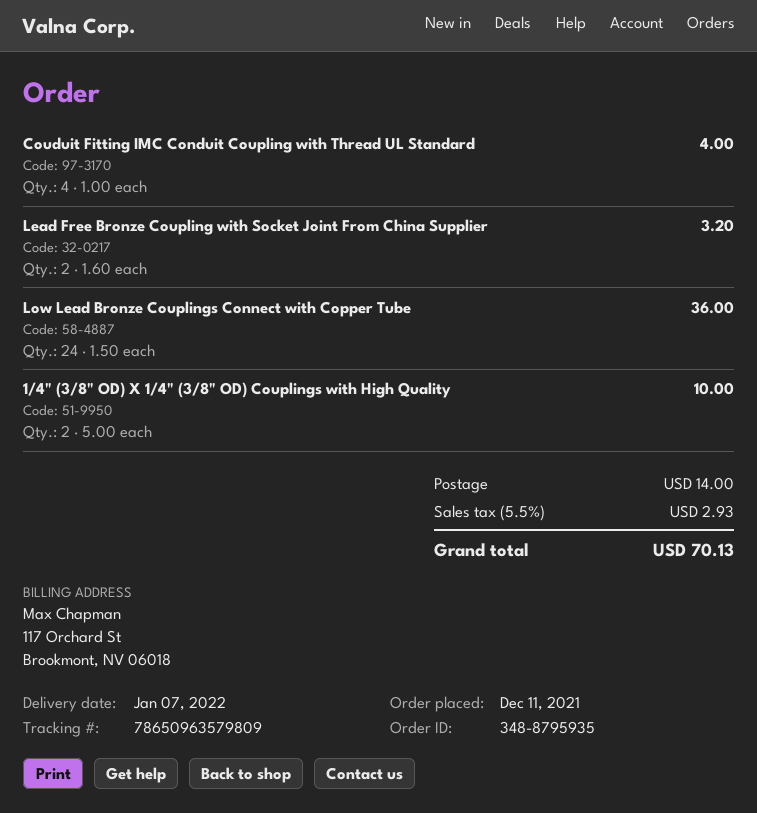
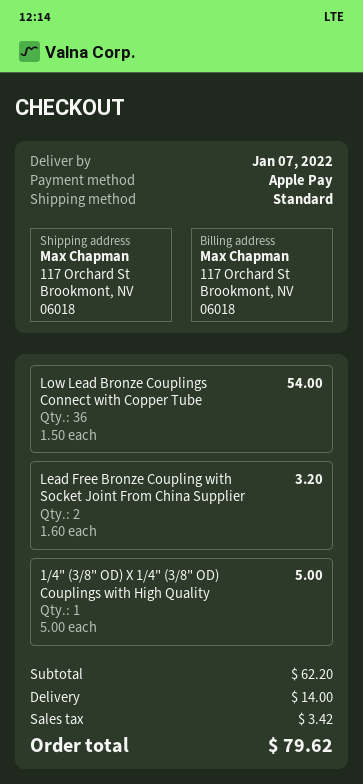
Couduit Fitting IMC Conduit Coupling with Thread UL Standard: 4 x 1.00 = 4.00 -> none
Low Lead Bronze Couplings Connect with Copper Tube: 24 x 1.50 = 36.00 -> 36 x 1.50 = 54.00
1/4" (3/8" OD) X 1/4" (3/8" OD) Couplings with High Quality: 2 x 5.00 = 10.00 -> 1 x 5.00 = 5.00
tax: 2.93 -> 3.42
total: 70.13 -> 79.62

